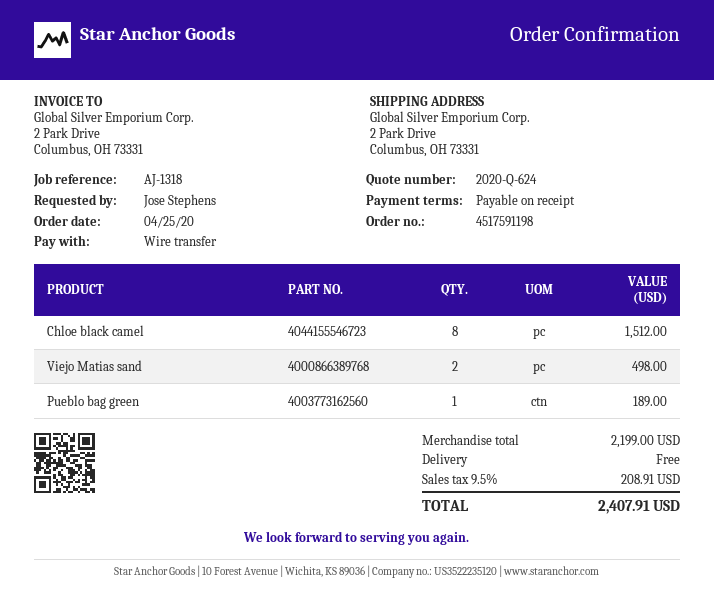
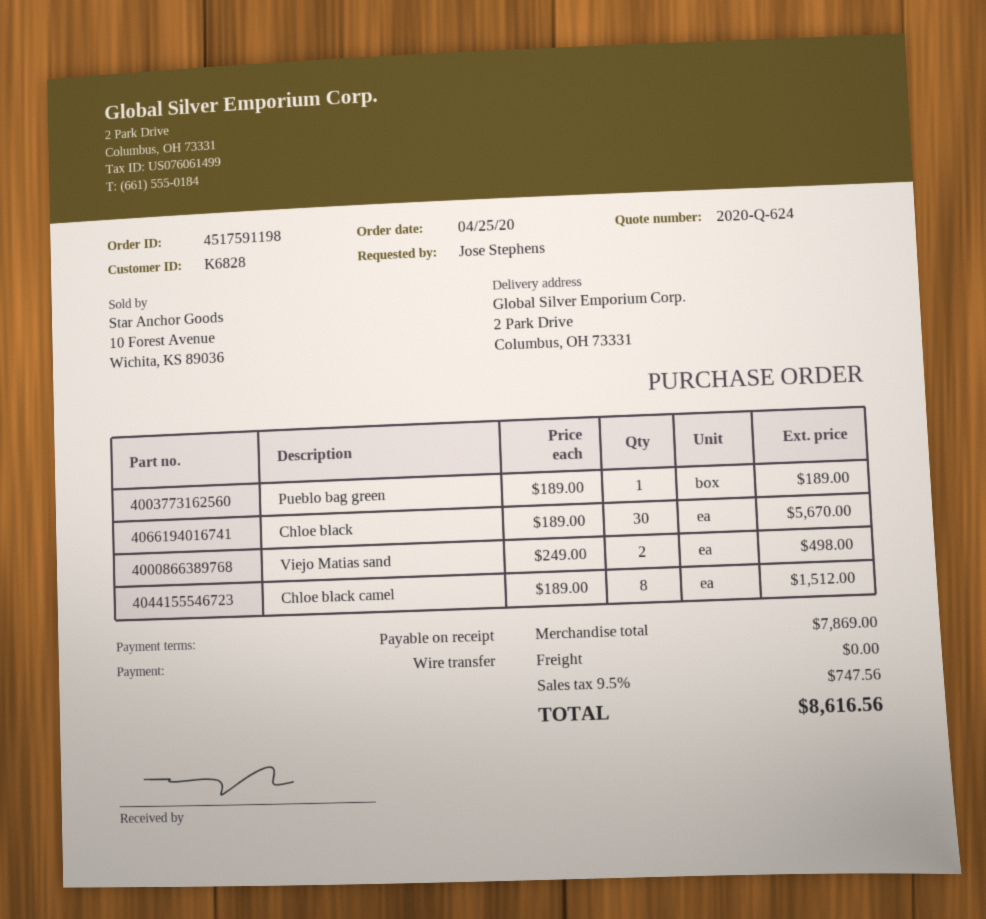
Chloe black: none -> 30 for 5670.00
subtotal: 2199.00 -> 7869.00
tax: 9.5% = 208.91 -> 9.5% = 747.56
total: 2407.91 -> 8616.56

